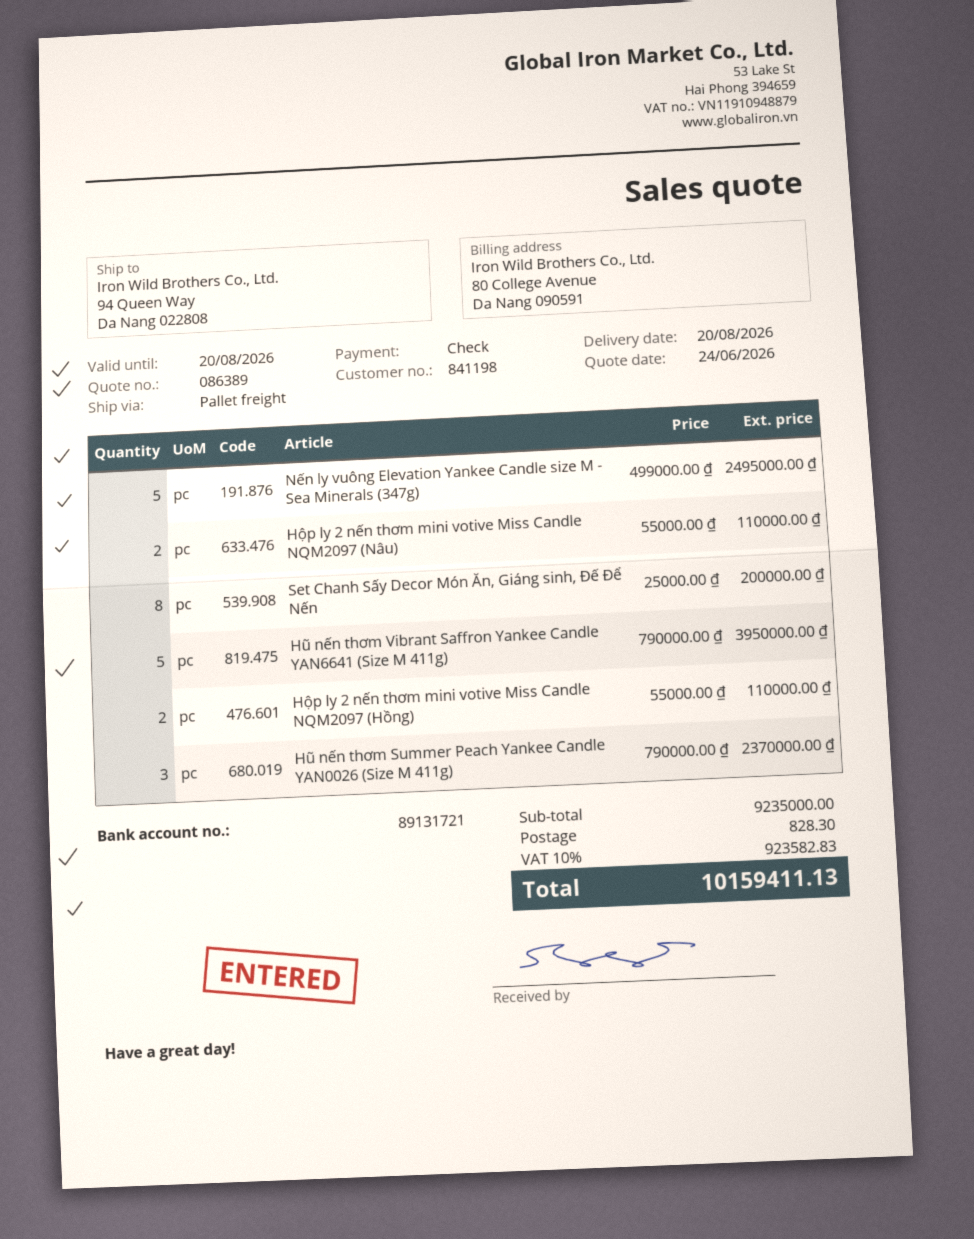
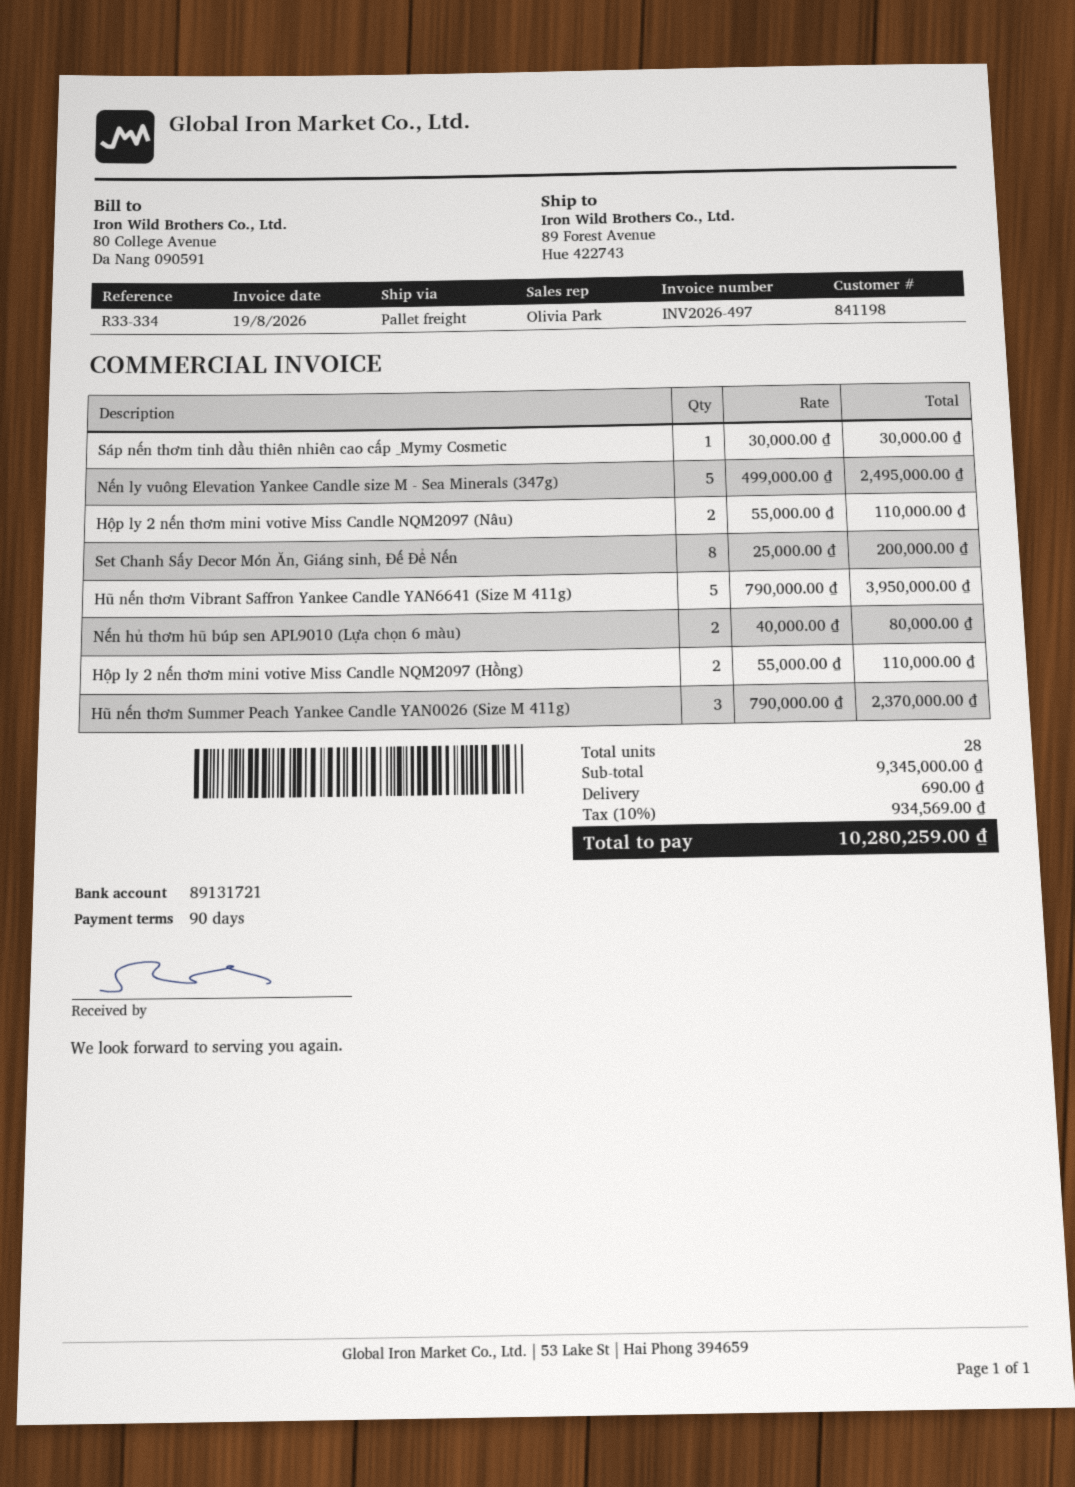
ship to: 94 Queen Way, Da Nang 022808 -> 89 Forest Avenue, Hue 422743
Sáp nến thơm tinh dầu thiên nhiên cao cấp _Mymy Cosmetic: none -> 1 x 30000.00 = 30000.00
Nến hủ thơm hũ búp sen APL9010 (Lựa chọn 6 màu): none -> 2 x 40000.00 = 80000.00
subtotal: 9235000.00 -> 9345000.00
shipping: 828.30 -> 690.00
tax: 10% = 923582.83 -> 10% = 934569.00
total: 10159411.13 -> 10280259.00

